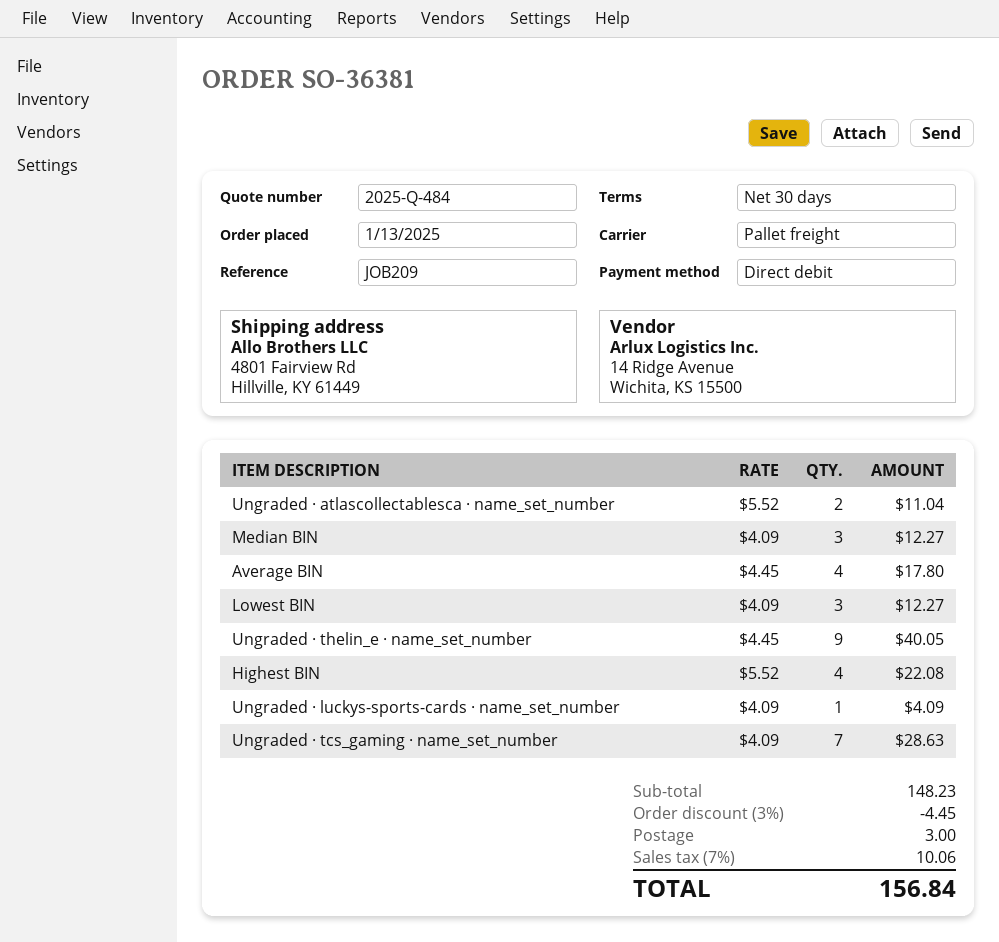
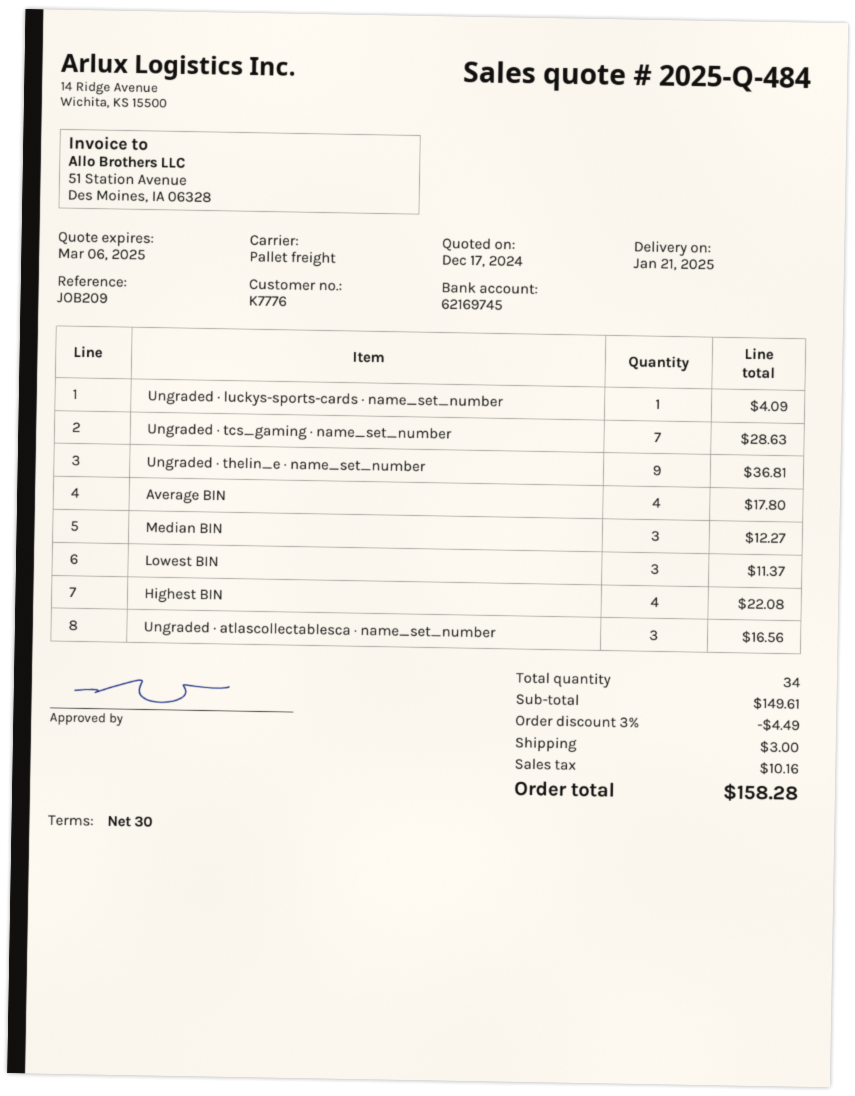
Ungraded · atlascollectablesca · name_set_number: 2 for 11.04 -> 3 for 16.56
Lowest BIN: 3 for 12.27 -> 3 for 11.37
Ungraded · thelin_e · name_set_number: 9 for 40.05 -> 9 for 36.81
subtotal: 148.23 -> 149.61
discount: 3% = 4.45 -> 3% = 4.49
tax: 10.06 -> 10.16
total: 156.84 -> 158.28

